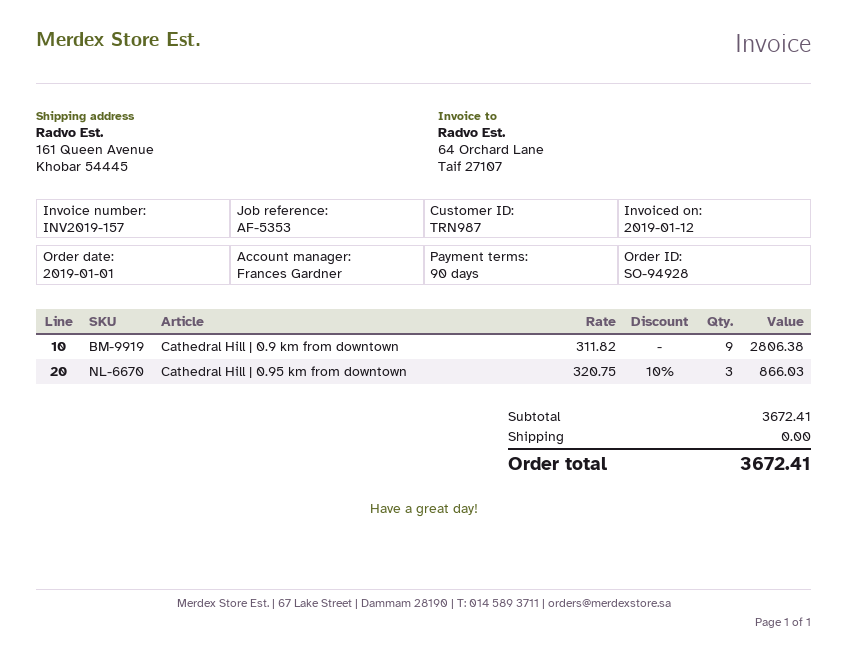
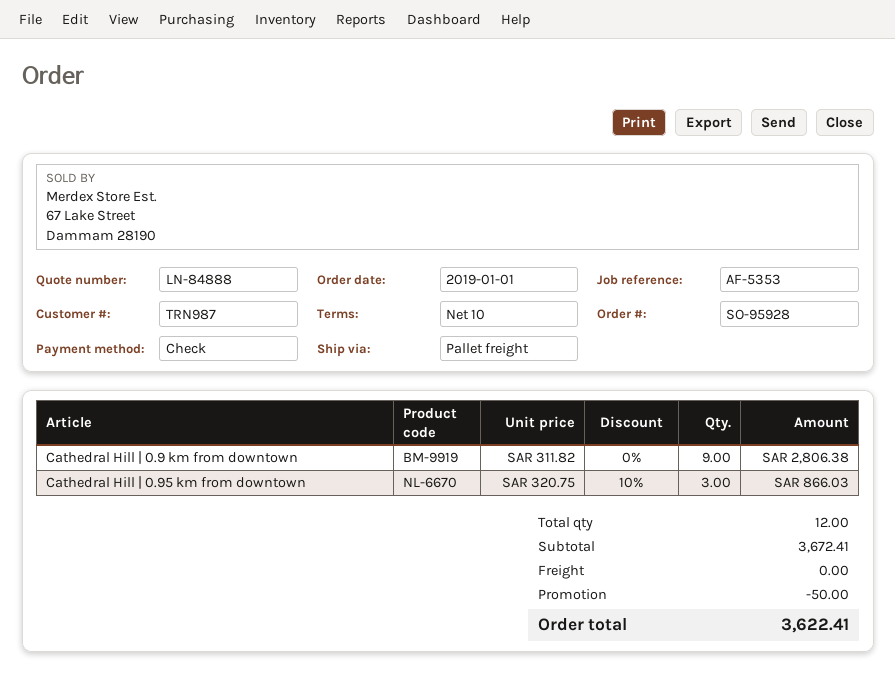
order number: SO-94928 -> SO-95928
payment terms: 90 days -> 10 days
discount: none -> 50.00
total: 3672.41 -> 3622.41

